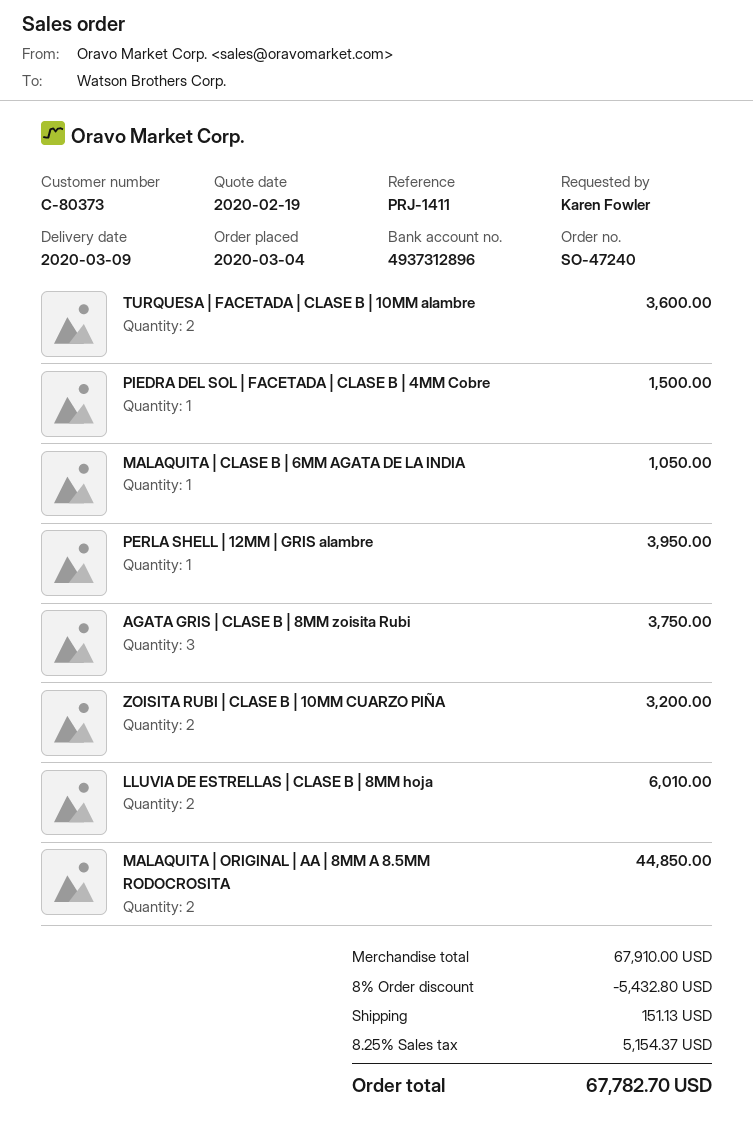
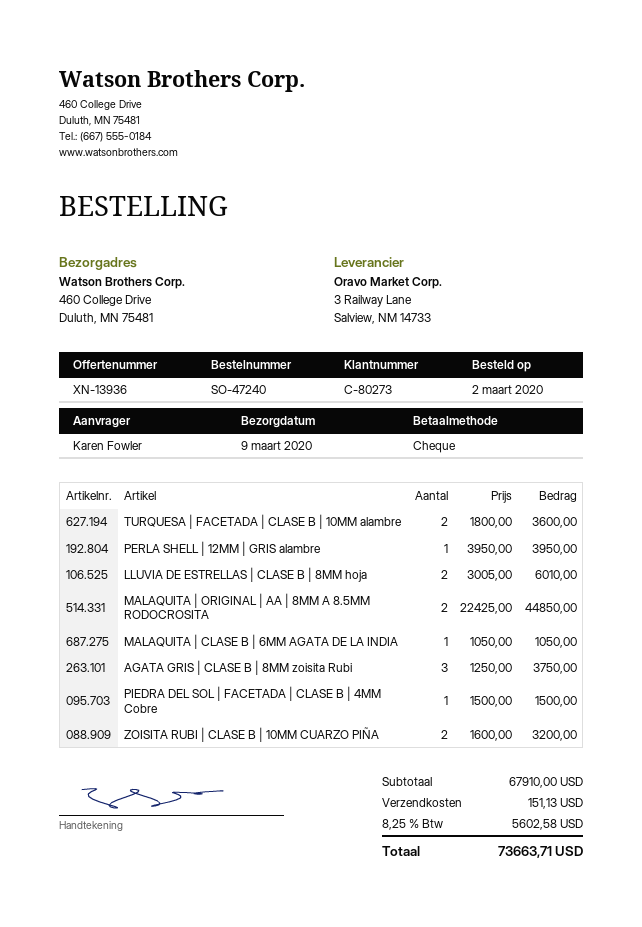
order date: 2020-03-04 -> 2020-03-02
customer number: C-80373 -> C-80273
discount: 8% = 5432.80 -> none
tax: 8.25% = 5154.37 -> 8.25% = 5602.58
total: 67782.70 -> 73663.71

